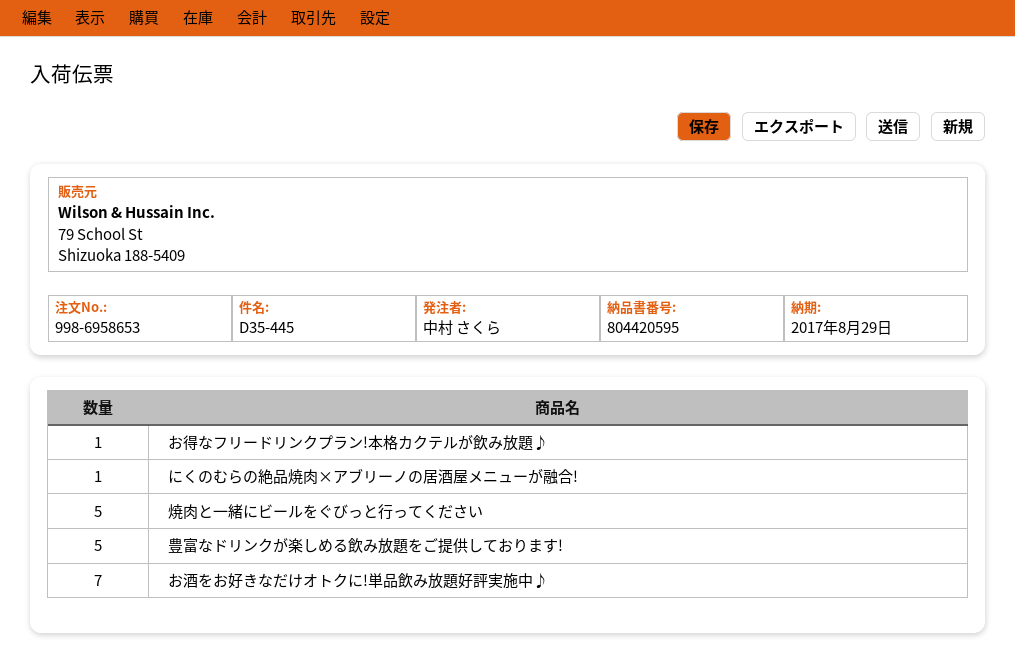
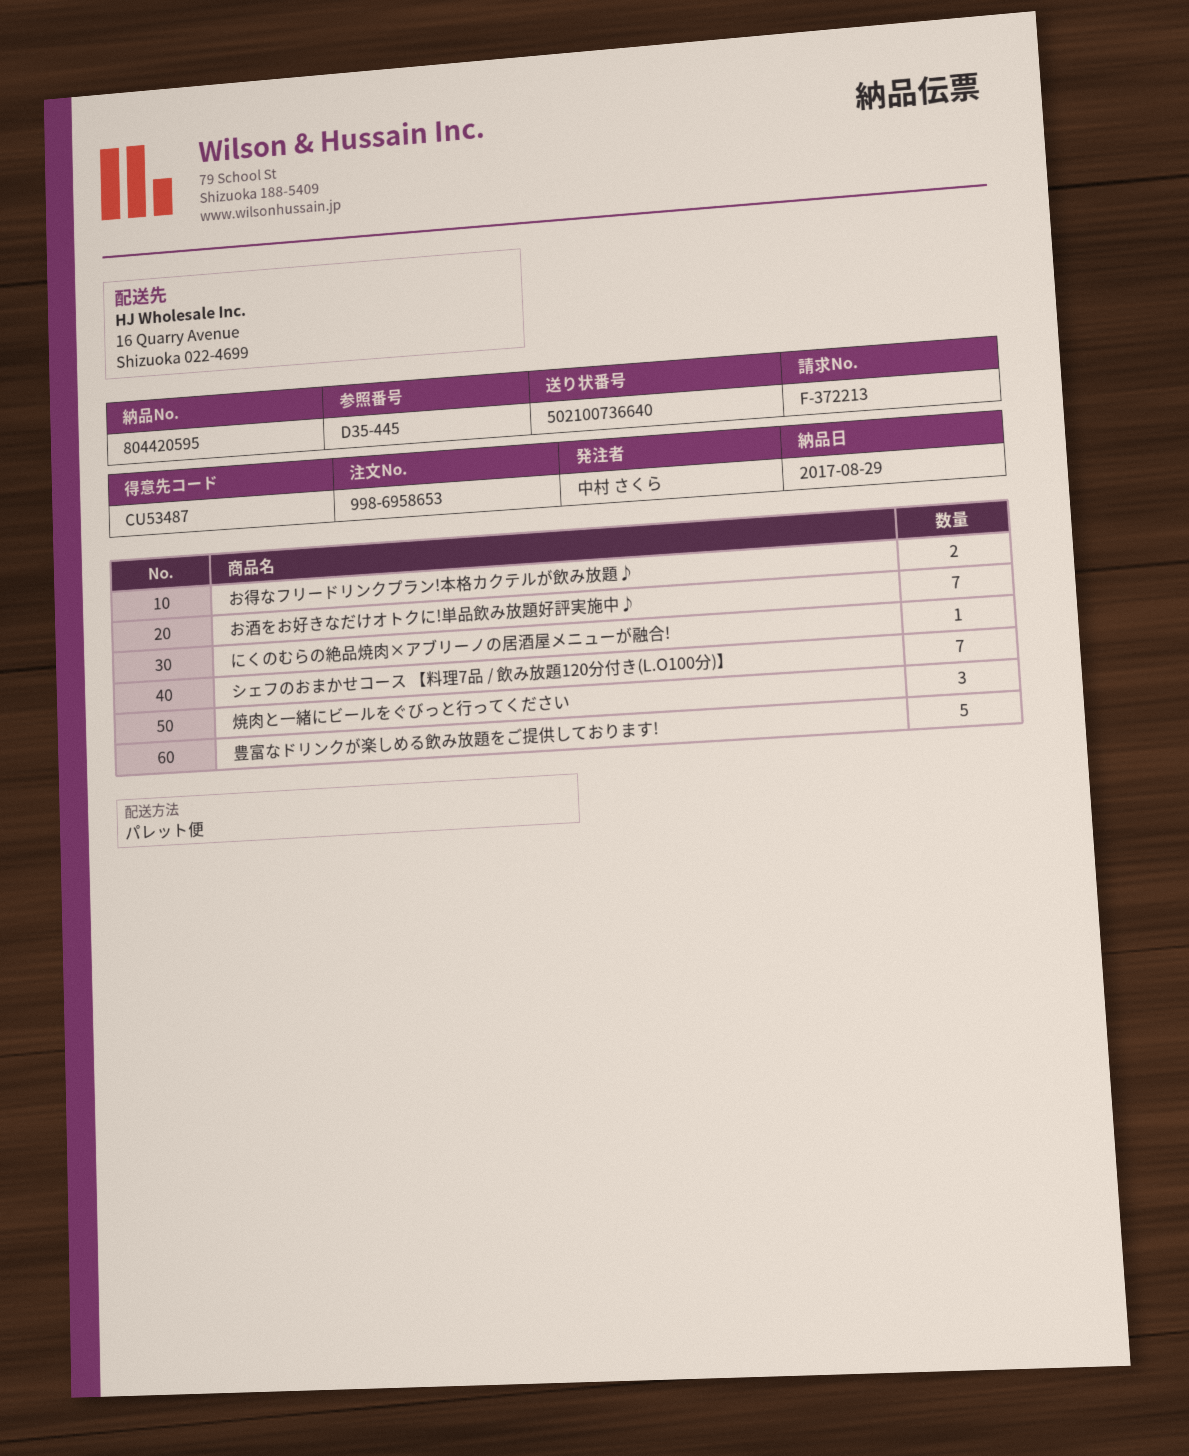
お得なフリードリンクプラン!本格カクテルが飲み放題♪: 1 -> 2
焼肉と一緒にビールをぐびっと行ってください: 5 -> 3
シェフのおまかせコース 【料理7品 / 飲み放題120分付き(L.O100分)】: none -> 7

